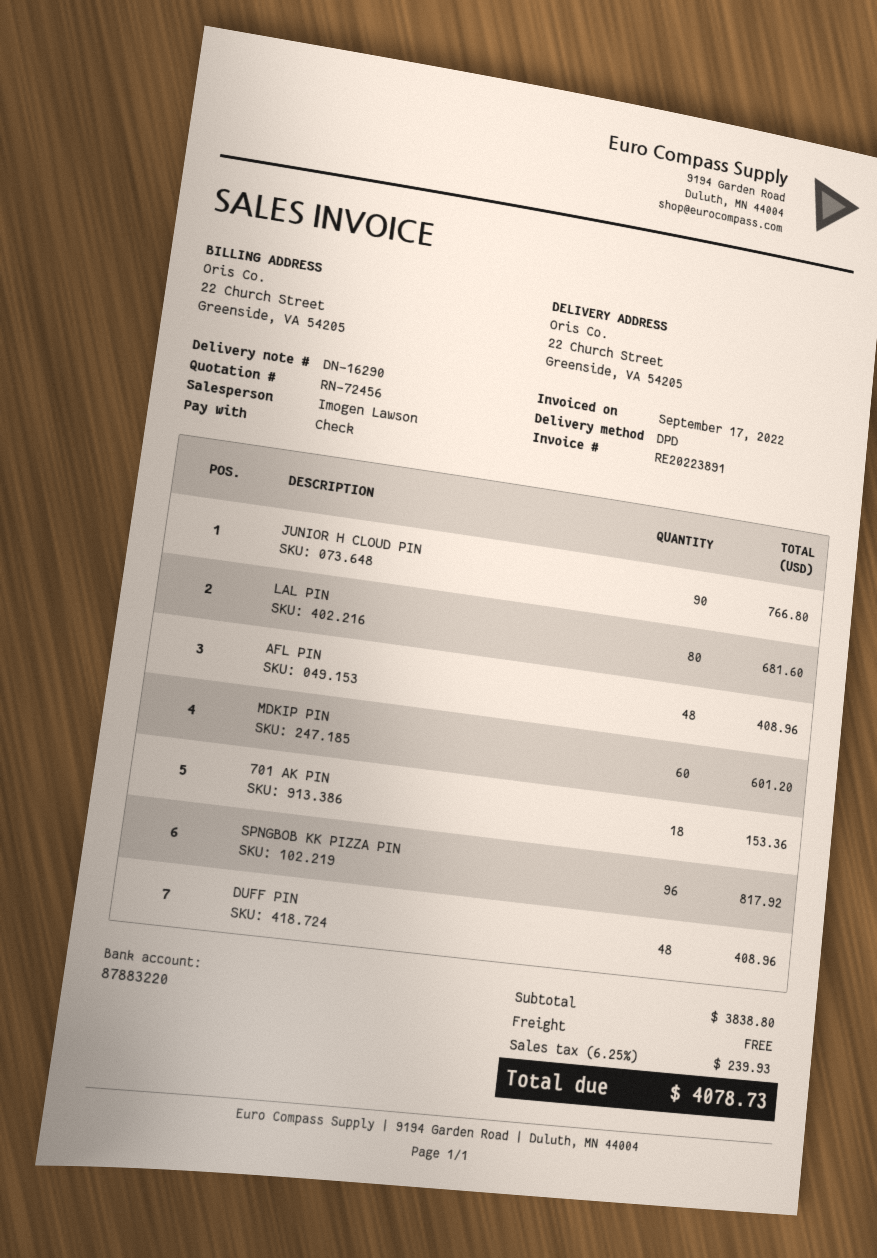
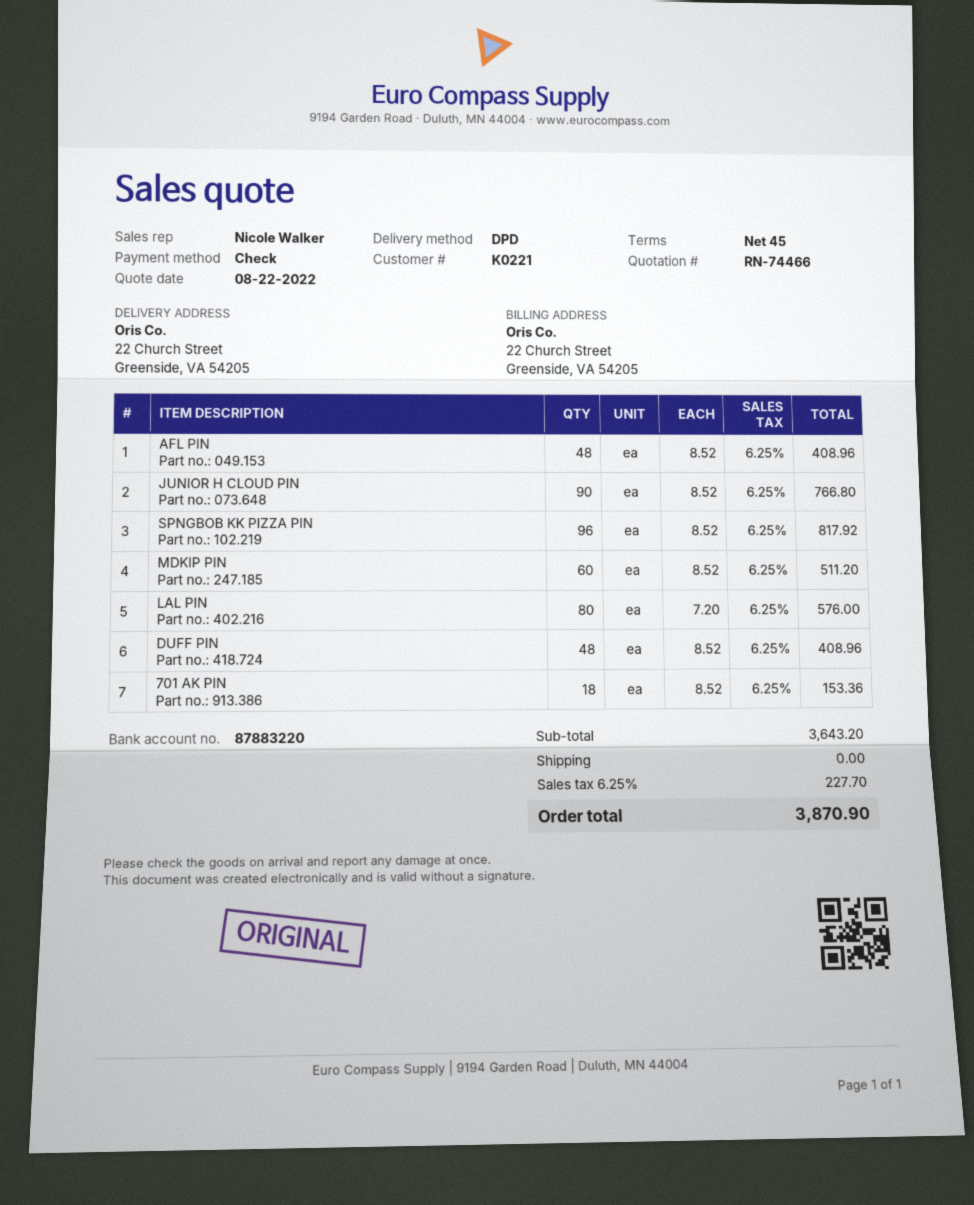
quote number: RN-72456 -> RN-74466
sales rep: Imogen Lawson -> Nicole Walker
LAL PIN: 80 for 681.60 -> 80 for 576.00
MDKIP PIN: 60 for 601.20 -> 60 for 511.20
subtotal: 3838.80 -> 3643.20
tax: 6.25% = 239.93 -> 6.25% = 227.70
total: 4078.73 -> 3870.90

